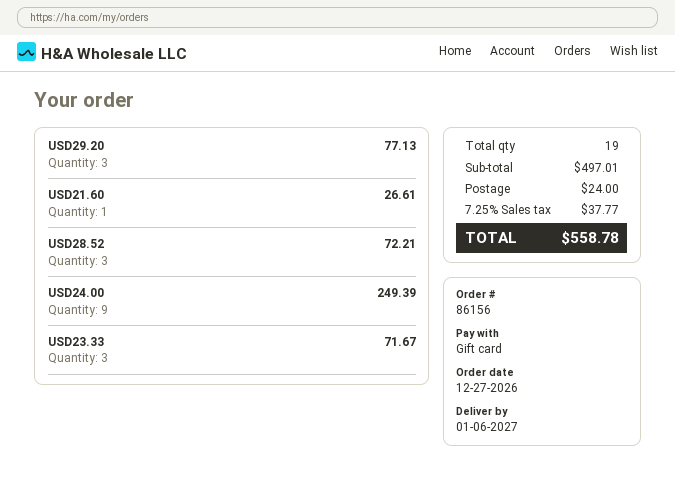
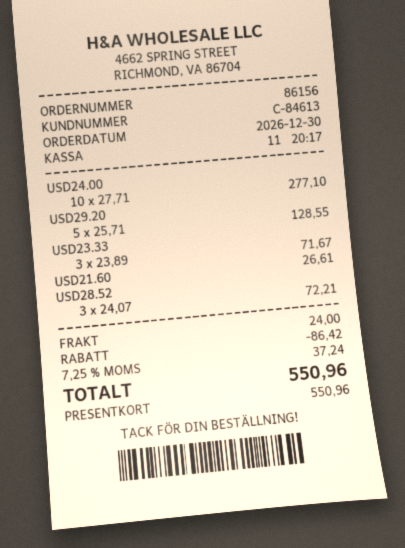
order date: 2026-12-27 -> 2026-12-30
USD29.20: 3 for 77.13 -> 5 for 128.55
USD24.00: 9 for 249.39 -> 10 for 277.10
discount: none -> 86.42
tax: 7.25% = 37.77 -> 7.25% = 37.24
total: 558.78 -> 550.96

